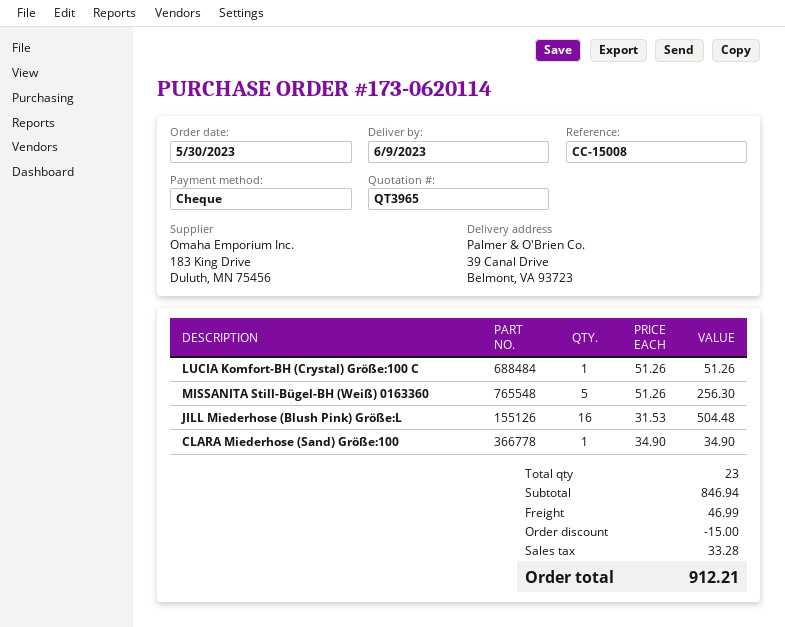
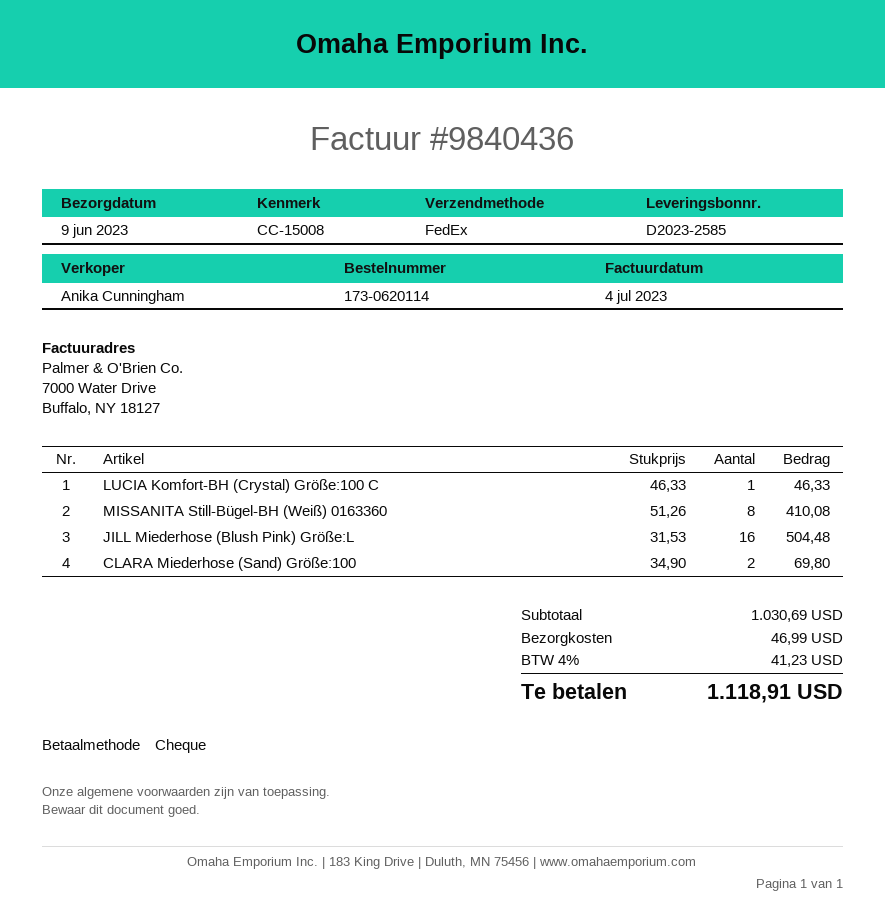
LUCIA Komfort-BH (Crystal) Größe:100 C: 1 x 51.26 = 51.26 -> 1 x 46.33 = 46.33
MISSANITA Still-Bügel-BH (Weiß) 0163360: 5 x 51.26 = 256.30 -> 8 x 51.26 = 410.08
CLARA Miederhose (Sand) Größe:100: 1 x 34.90 = 34.90 -> 2 x 34.90 = 69.80
subtotal: 846.94 -> 1030.69
discount: 15.00 -> none
tax: 33.28 -> 41.23
total: 912.21 -> 1118.91

